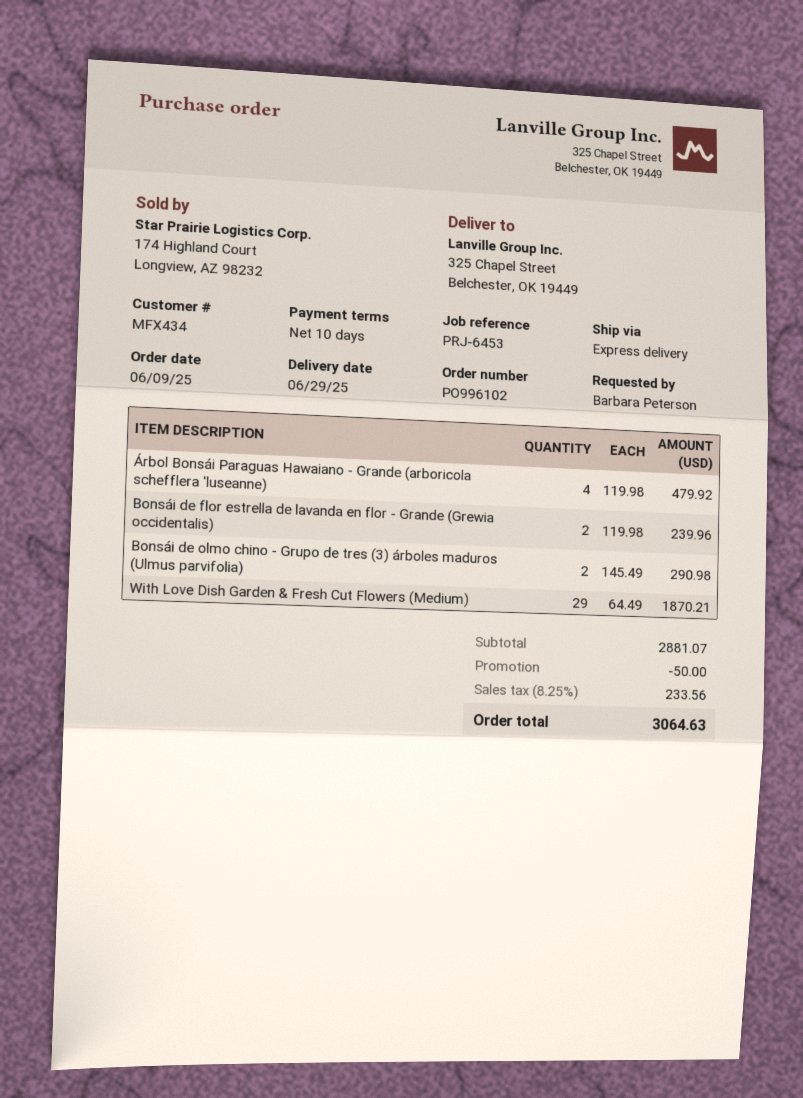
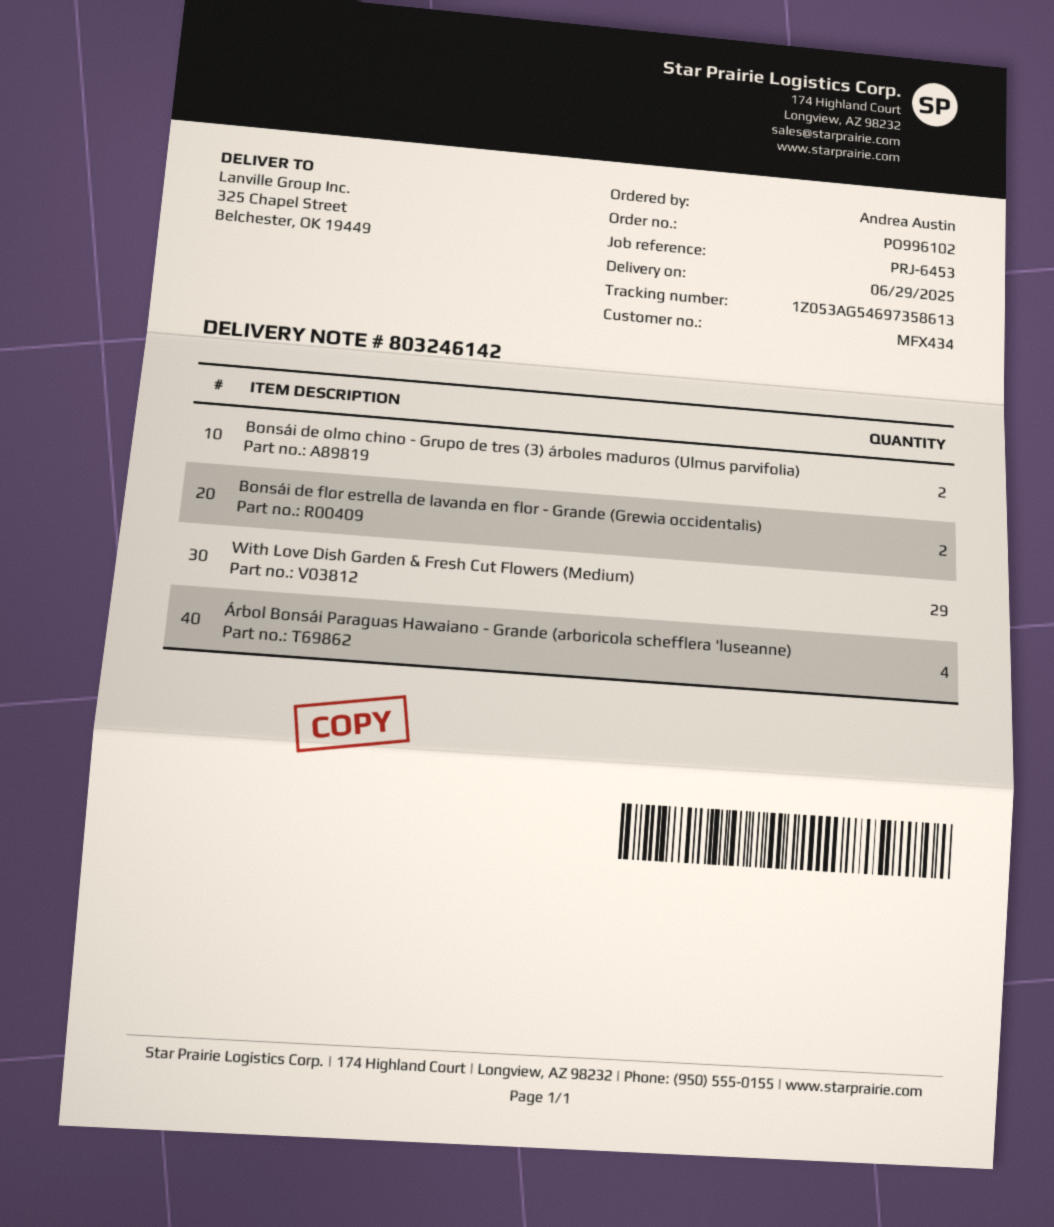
ordered by: Barbara Peterson -> Andrea Austin

